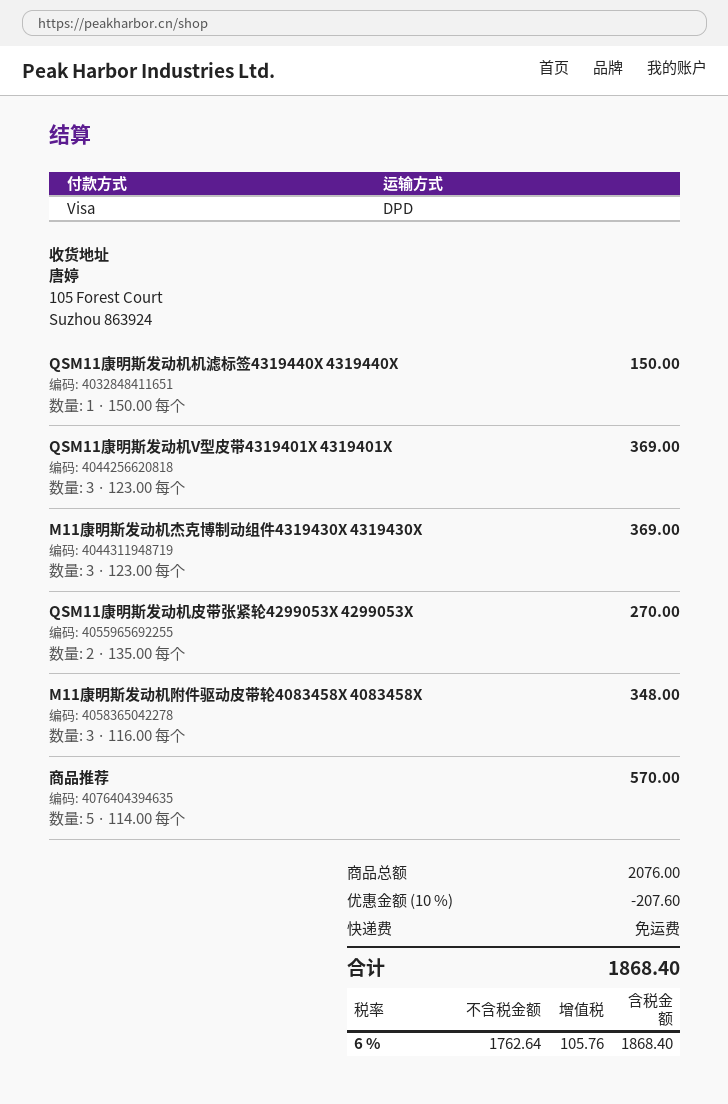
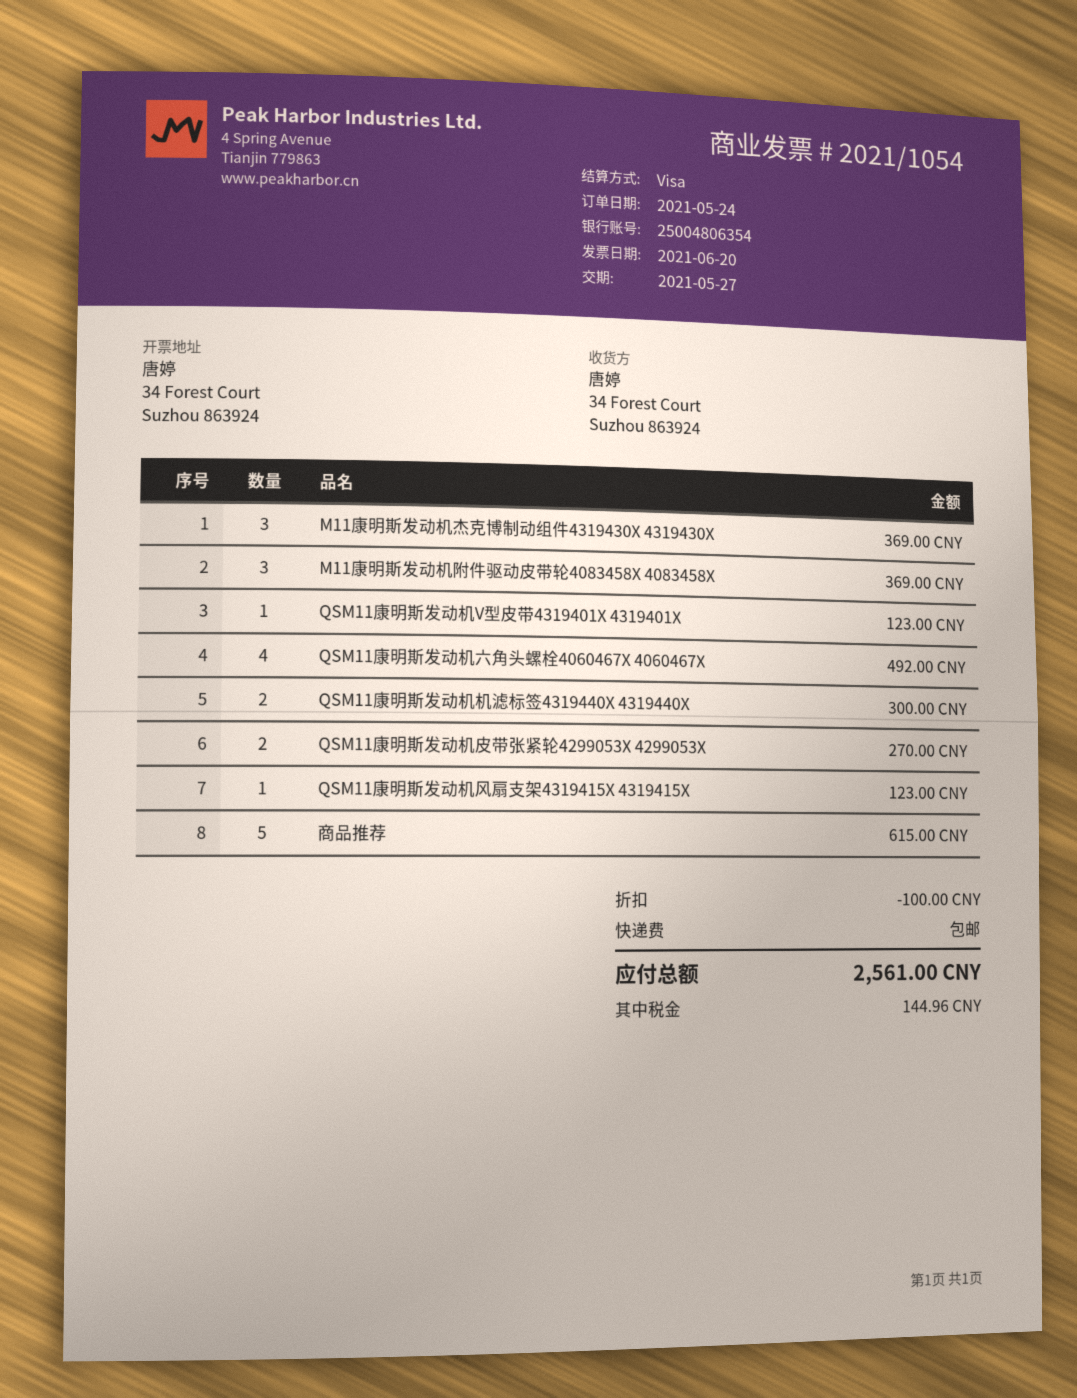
ship to: 105 Forest Court, Suzhou 863924 -> 34 Forest Court, Suzhou 863924
QSM11康明斯发动机机滤标签4319440X 4319440X: 1 for 150.00 -> 2 for 300.00
QSM11康明斯发动机V型皮带4319401X 4319401X: 3 for 369.00 -> 1 for 123.00
M11康明斯发动机附件驱动皮带轮4083458X 4083458X: 3 for 348.00 -> 3 for 369.00
商品推荐: 5 for 570.00 -> 5 for 615.00
QSM11康明斯发动机六角头螺栓4060467X 4060467X: none -> 4 for 492.00
QSM11康明斯发动机风扇支架4319415X 4319415X: none -> 1 for 123.00
discount: 207.60 -> 100.00
tax: 105.76 -> 144.96
total: 1868.40 -> 2561.00

